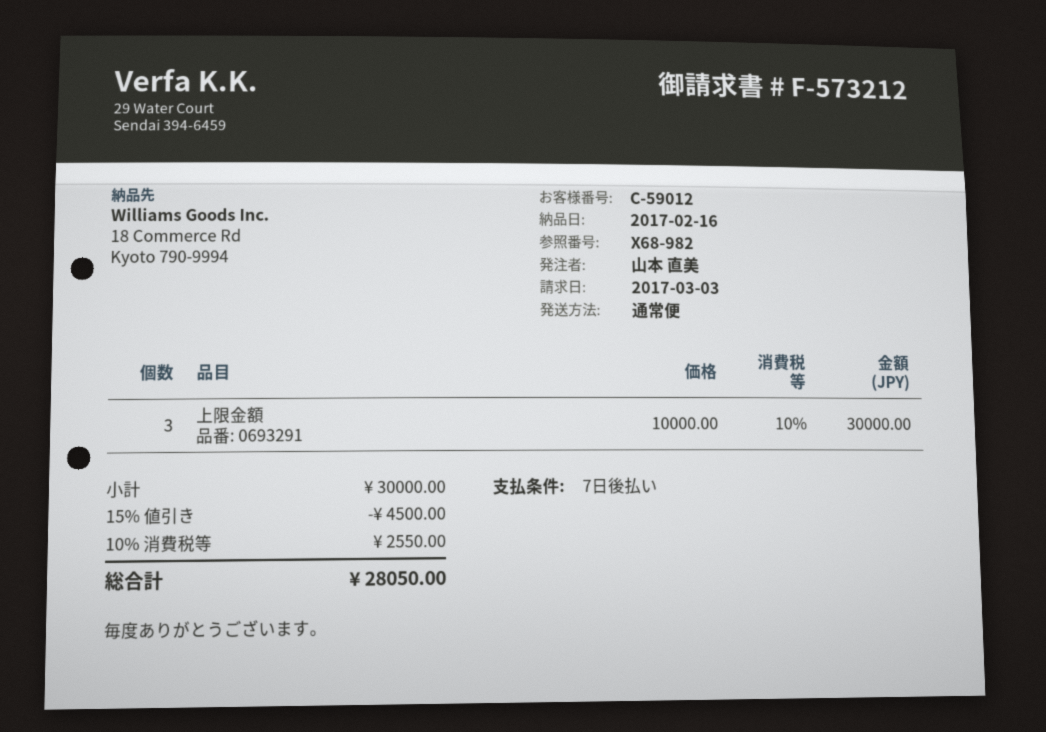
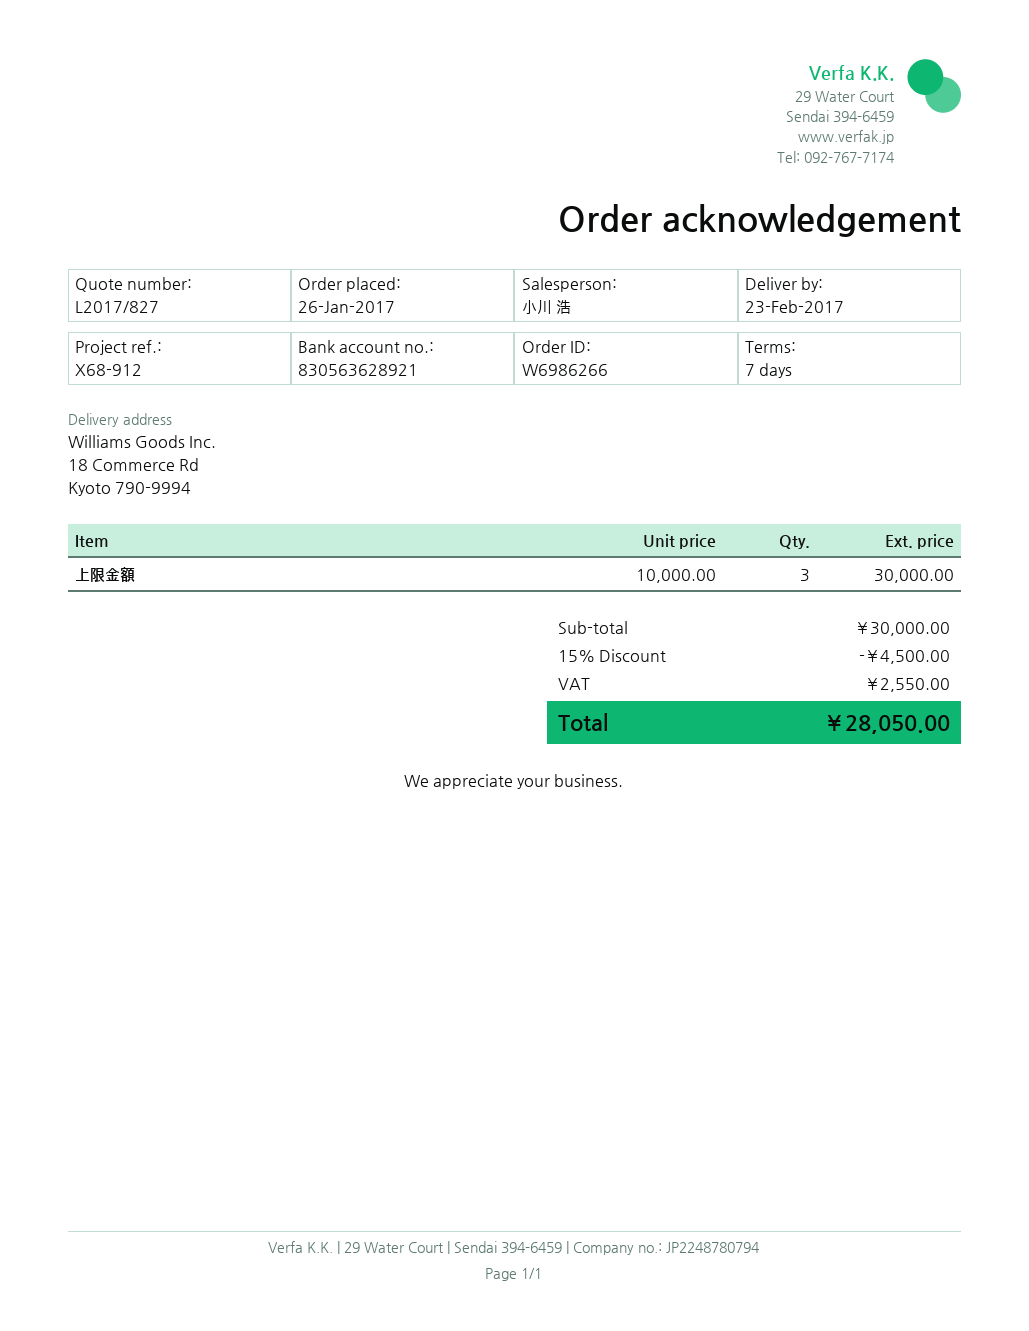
delivery date: 2017-02-16 -> 2017-02-23
reference: X68-982 -> X68-912

